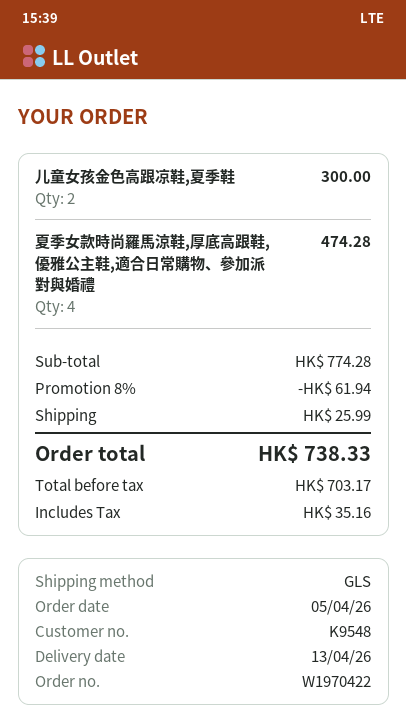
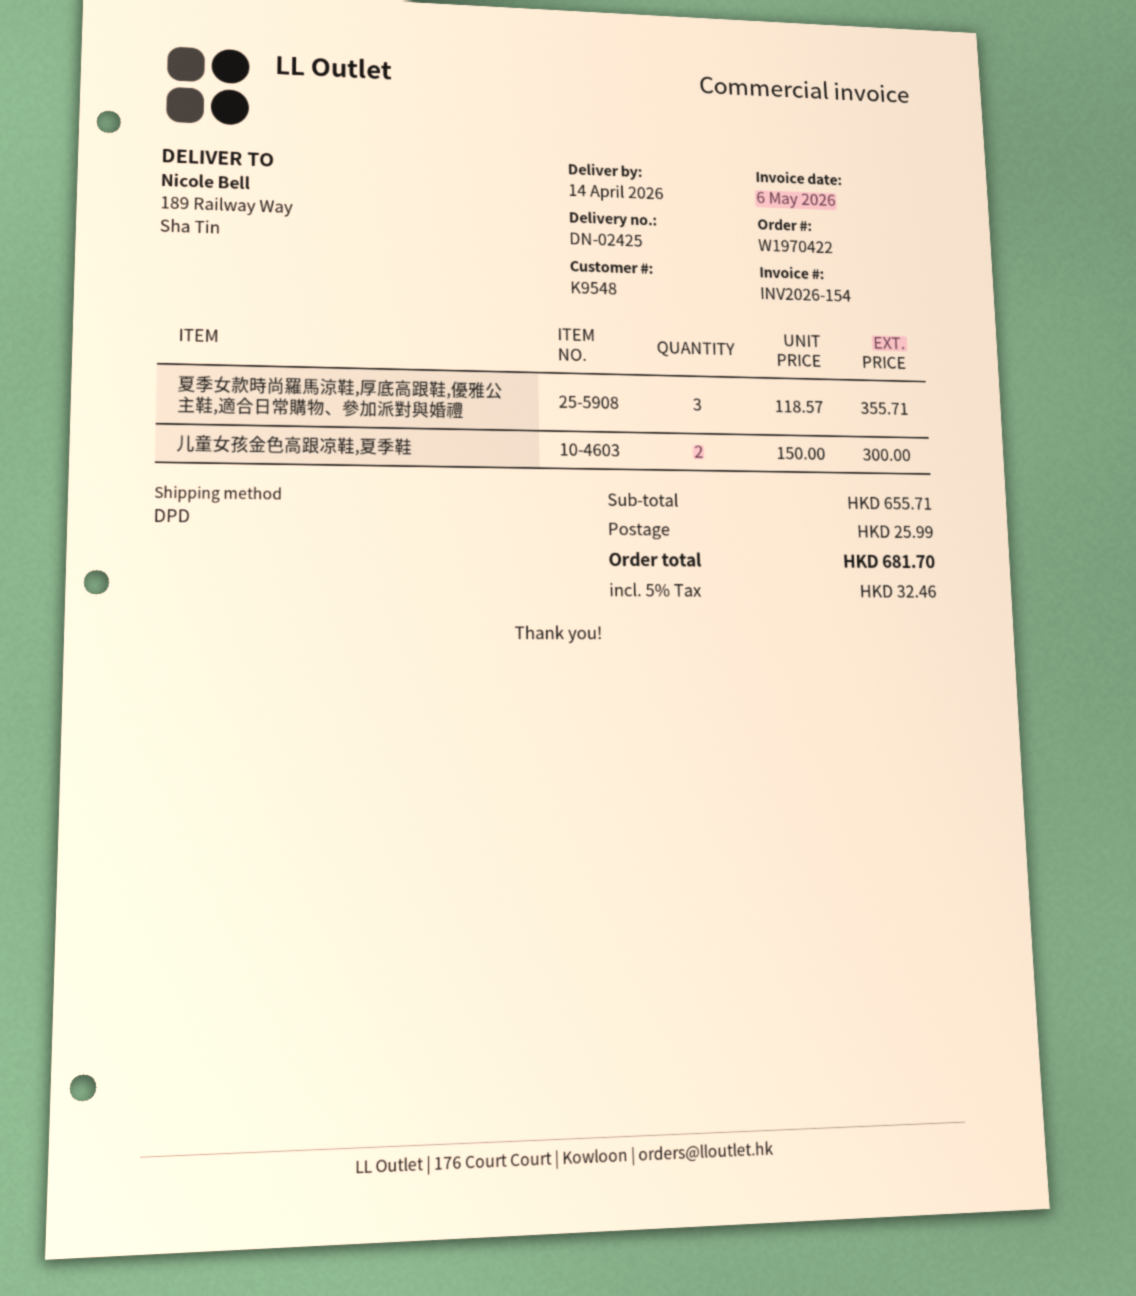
delivery date: 2026-04-13 -> 2026-04-14
shipping method: GLS -> DPD
夏季女款時尚羅馬涼鞋,厚底高跟鞋,優雅公主鞋,適合日常購物、參加派對與婚禮: 4 for 474.28 -> 3 for 355.71
subtotal: 774.28 -> 655.71
discount: 8% = 61.94 -> none
tax: 35.16 -> 32.46
total: 738.33 -> 681.70

